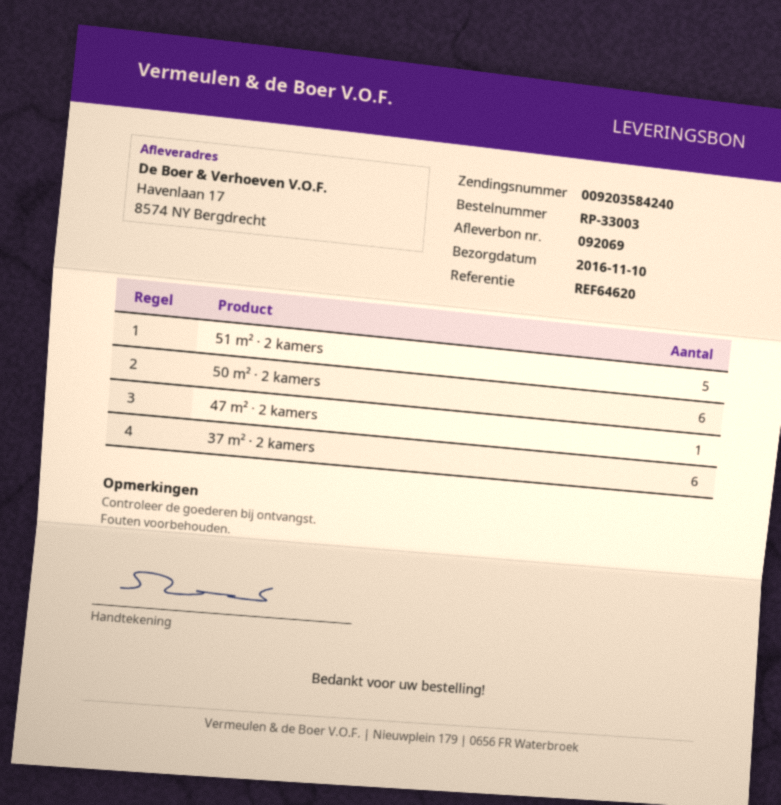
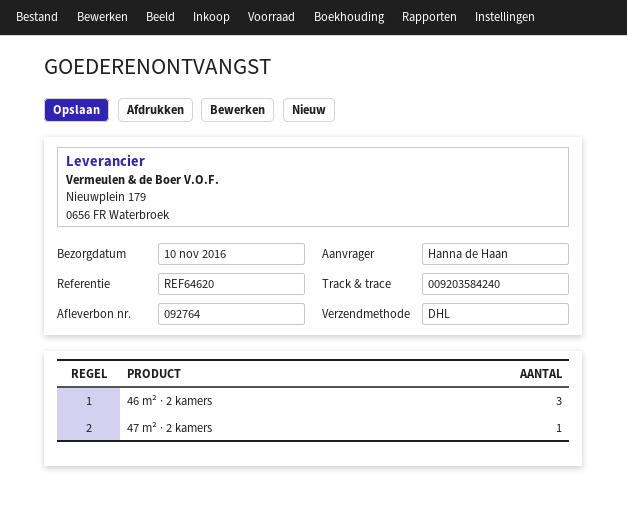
delivery note number: 092069 -> 092764
51 m² · 2 kamers: 5 -> none
50 m² · 2 kamers: 6 -> none
37 m² · 2 kamers: 6 -> none
46 m² · 2 kamers: none -> 3

